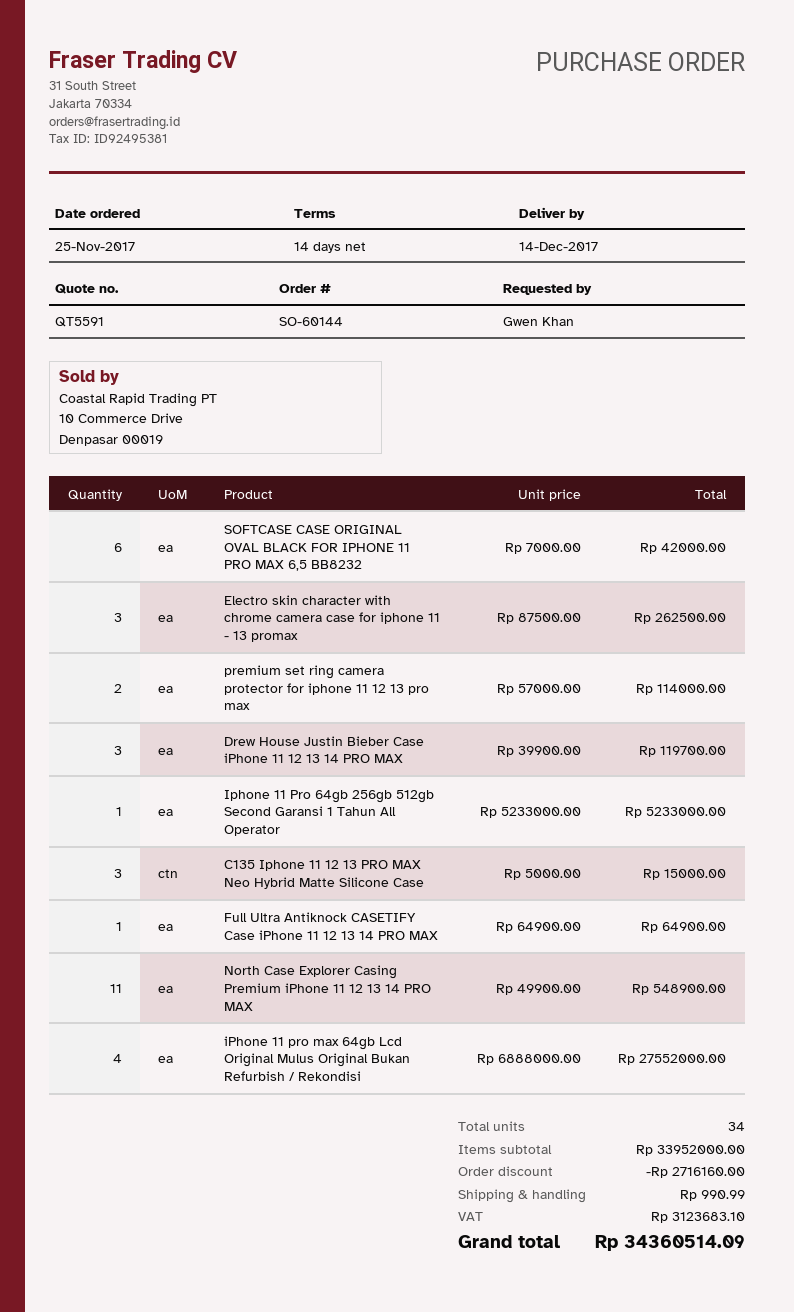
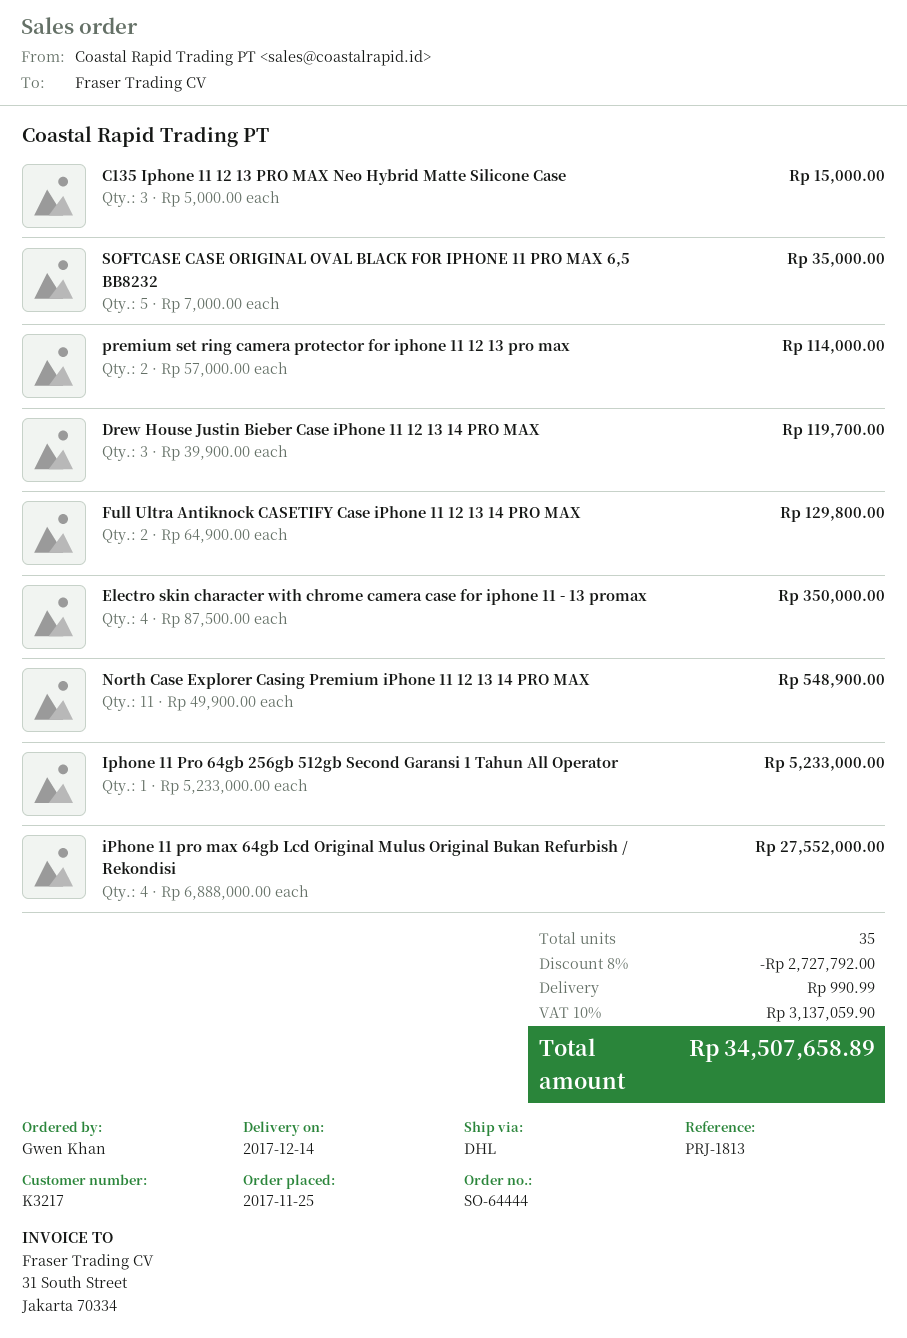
order number: SO-60144 -> SO-64444
SOFTCASE CASE ORIGINAL OVAL BLACK FOR IPHONE 11 PRO MAX 6,5 BB8232: 6 x 7000.00 = 42000.00 -> 5 x 7000.00 = 35000.00
Electro skin character with chrome camera case for iphone 11 - 13 promax: 3 x 87500.00 = 262500.00 -> 4 x 87500.00 = 350000.00
Full Ultra Antiknock CASETIFY Case iPhone 11 12 13 14 PRO MAX: 1 x 64900.00 = 64900.00 -> 2 x 64900.00 = 129800.00
total quantity: 34 -> 35
discount: 2716160.00 -> 2727792.00
tax: 3123683.10 -> 3137059.90
total: 34360514.09 -> 34507658.89

